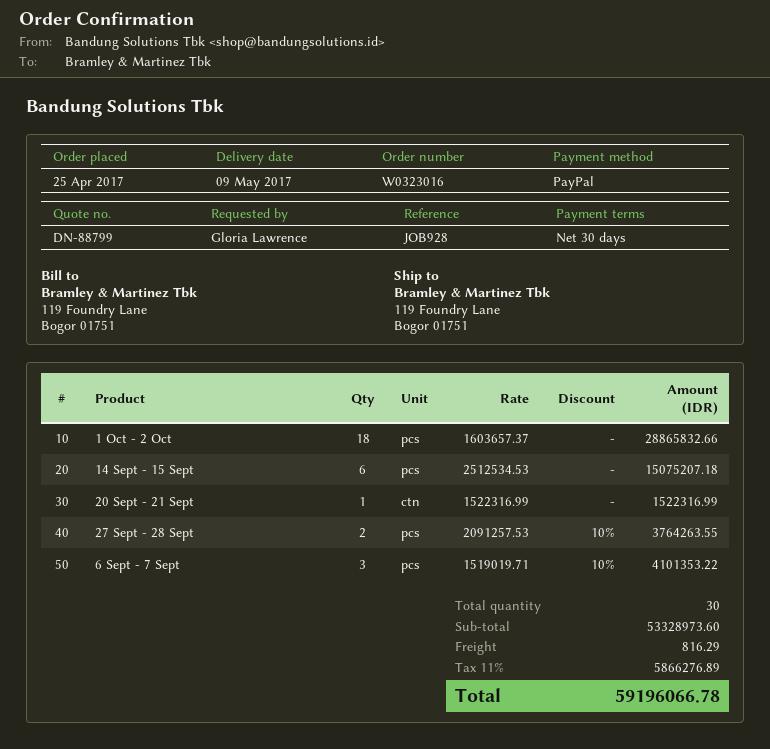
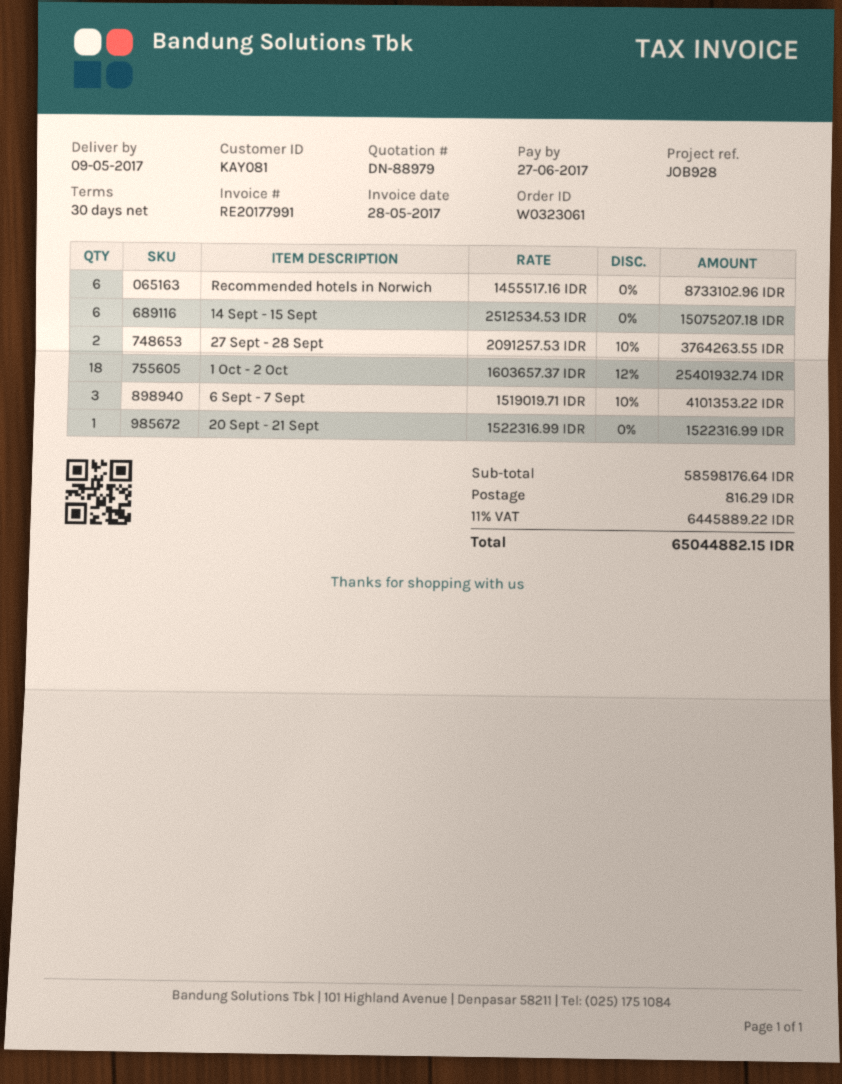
quote number: DN-88799 -> DN-88979
order number: W0323016 -> W0323061
1 Oct - 2 Oct: 18 x 1603657.37 = 28865832.66 -> 18 x 1603657.37 - 12% = 25401932.74
Recommended hotels in Norwich: none -> 6 x 1455517.16 = 8733102.96
subtotal: 53328973.60 -> 58598176.64
tax: 11% = 5866276.89 -> 11% = 6445889.22
total: 59196066.78 -> 65044882.15

